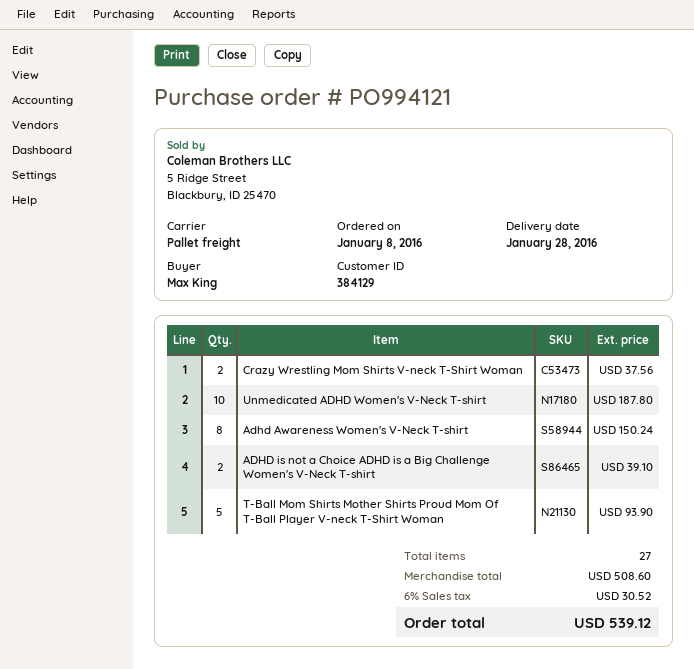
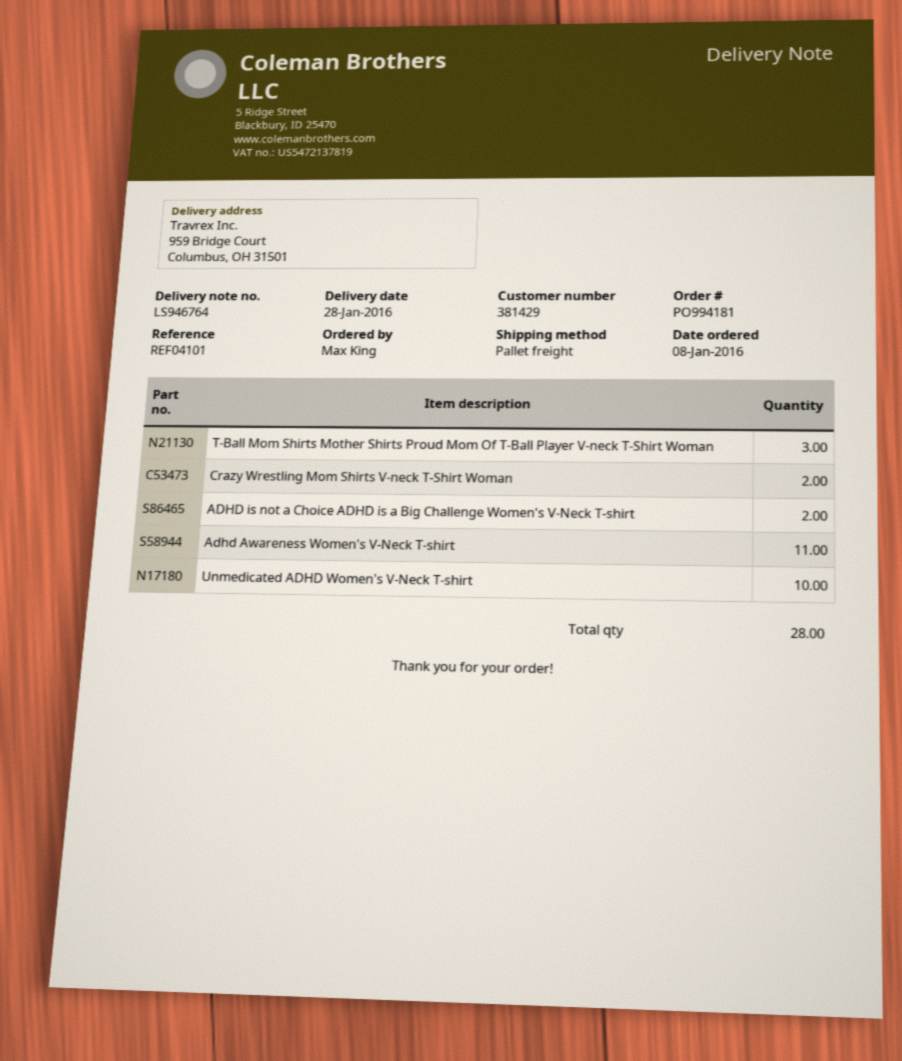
order number: PO994121 -> PO994181
customer number: 384129 -> 381429
Adhd Awareness Women's V-Neck T-shirt: 8 -> 11
T-Ball Mom Shirts Mother Shirts Proud Mom Of T-Ball Player V-neck T-Shirt Woman: 5 -> 3
total quantity: 27 -> 28

